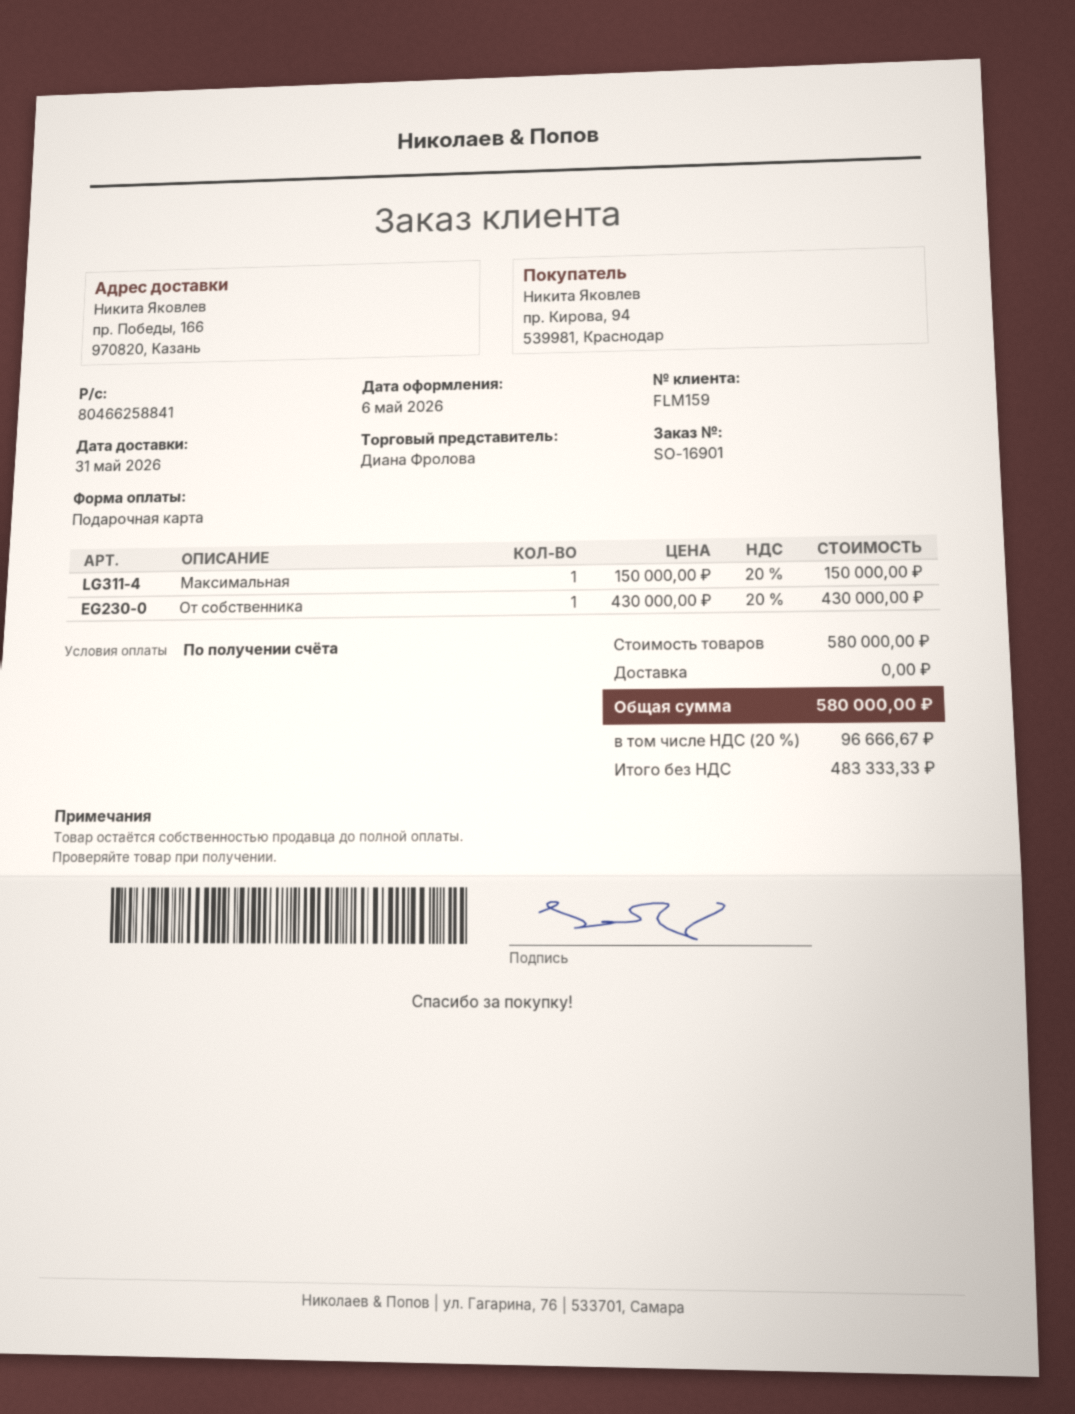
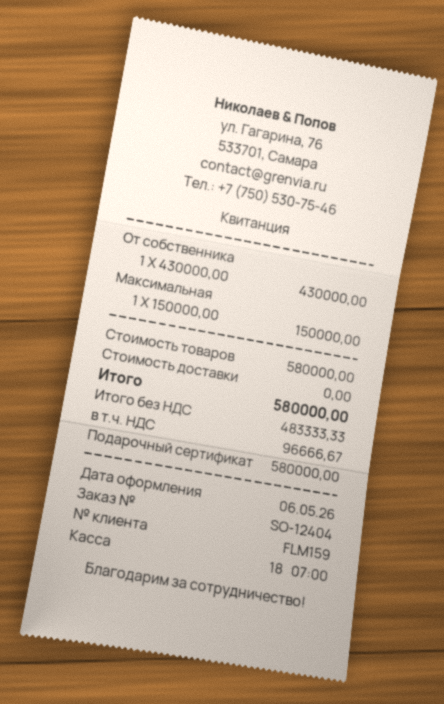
order number: SO-16901 -> SO-12404

